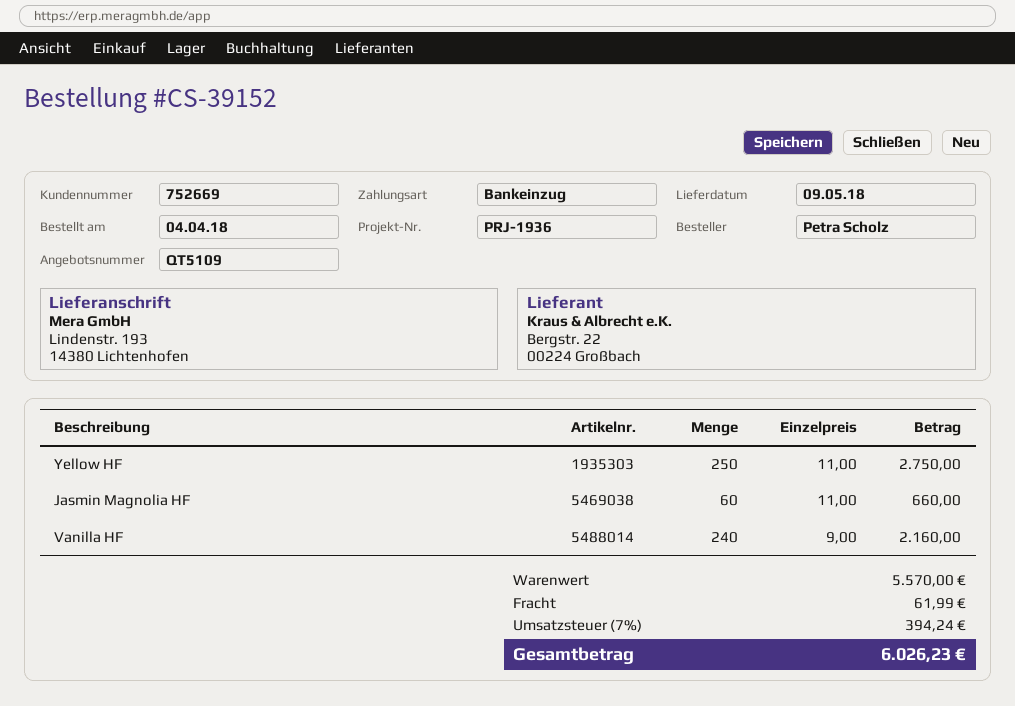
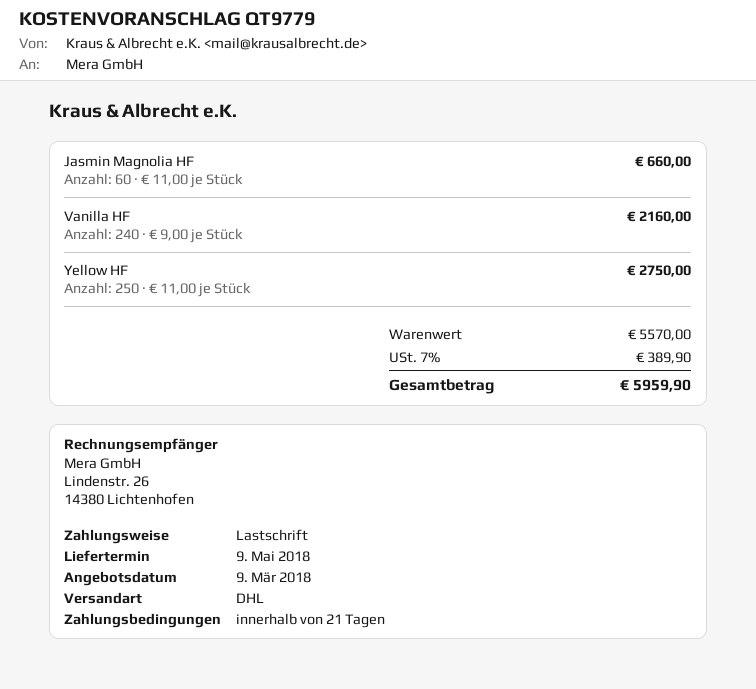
quote number: QT5109 -> QT9779
shipping: 61.99 -> none
tax: 7% = 394.24 -> 7% = 389.90
total: 6026.23 -> 5959.90

